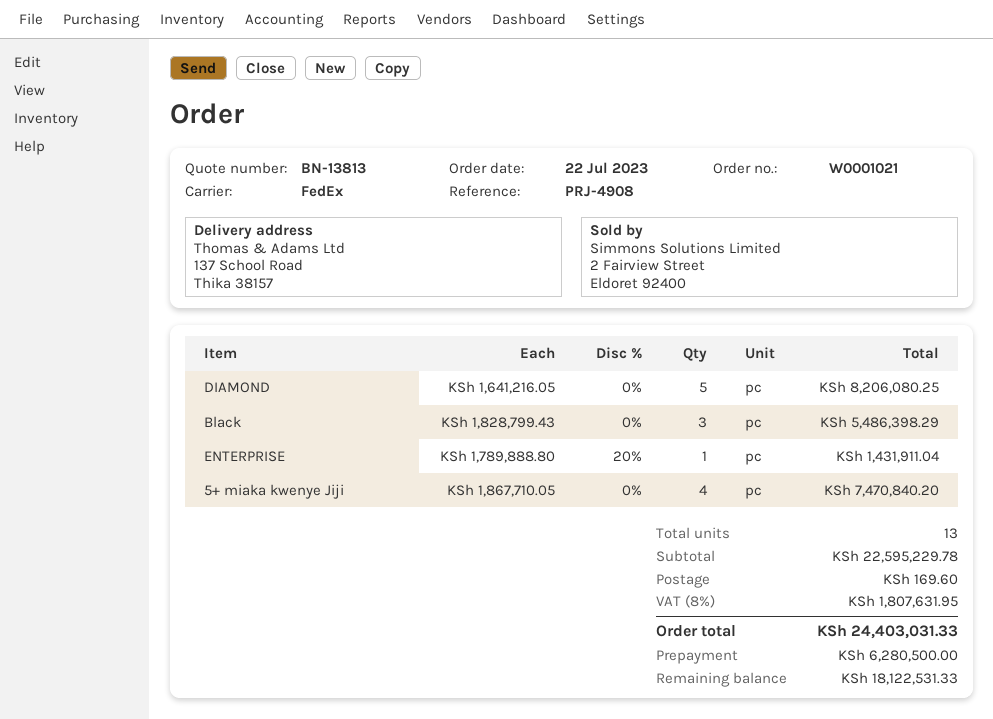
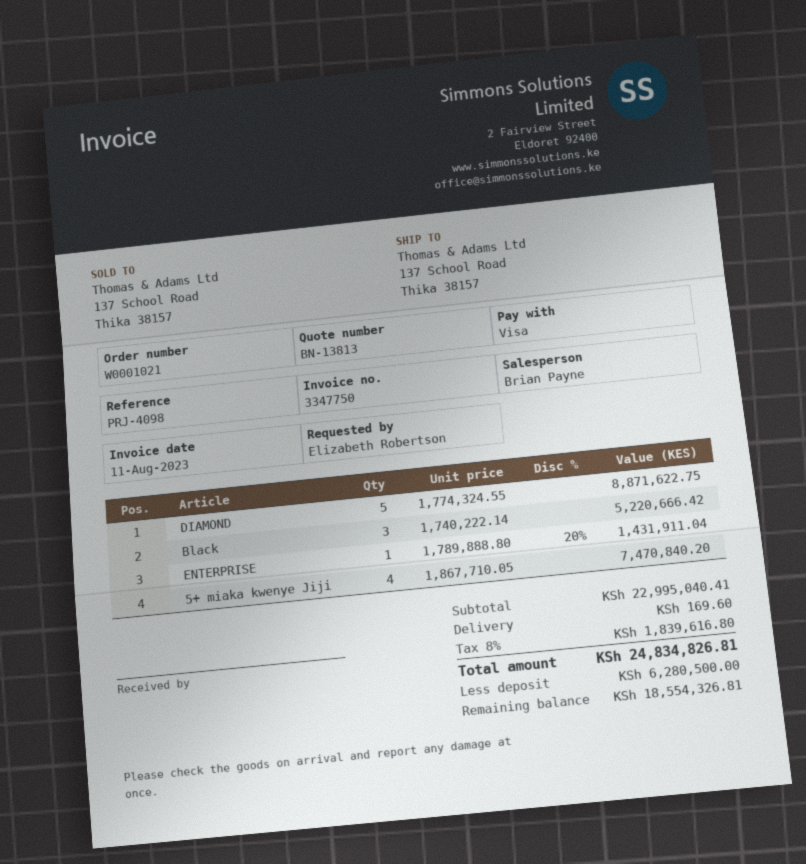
reference: PRJ-4908 -> PRJ-4098
DIAMOND: 5 x 1641216.05 = 8206080.25 -> 5 x 1774324.55 = 8871622.75
Black: 3 x 1828799.43 = 5486398.29 -> 3 x 1740222.14 = 5220666.42
subtotal: 22595229.78 -> 22995040.41
tax: 8% = 1807631.95 -> 8% = 1839616.80
total: 24403031.33 -> 24834826.81
balance: 18122531.33 -> 18554326.81

